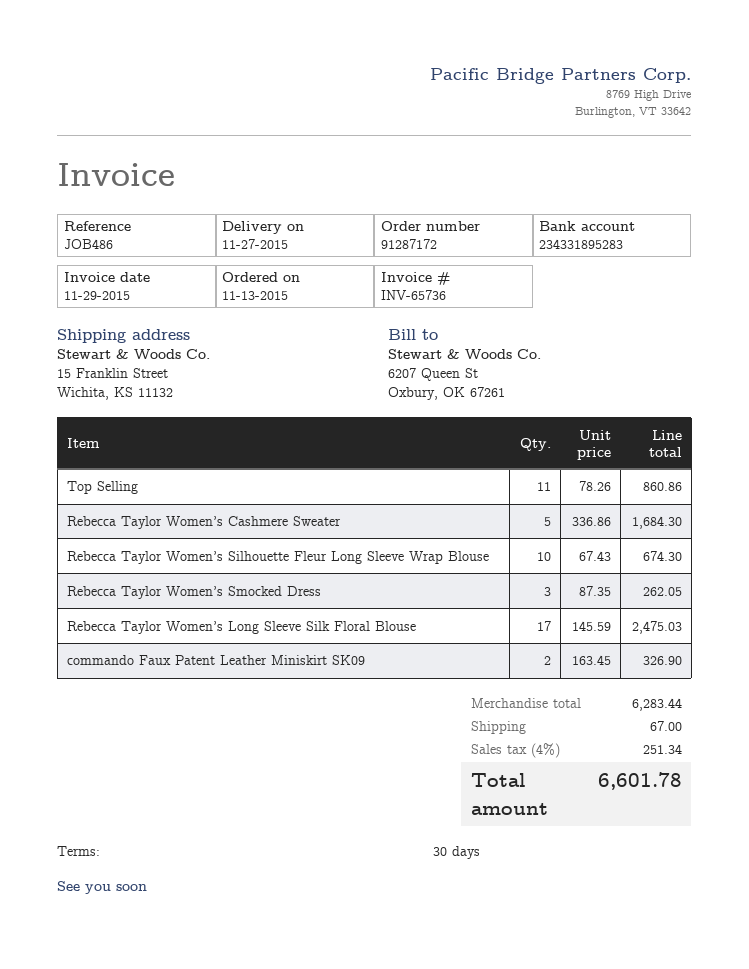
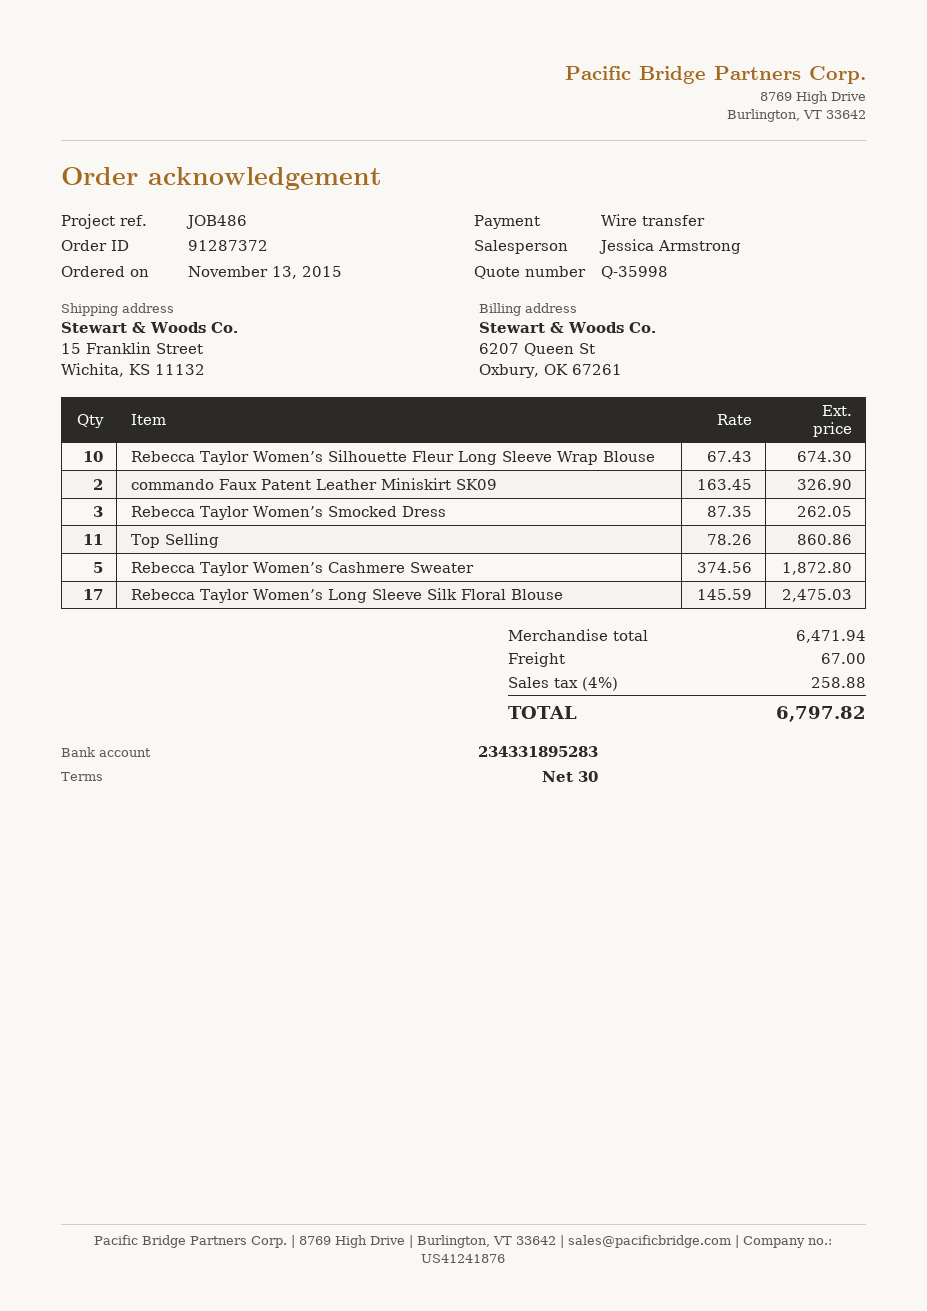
order number: 91287172 -> 91287372
Rebecca Taylor Women’s Cashmere Sweater: 5 x 336.86 = 1684.30 -> 5 x 374.56 = 1872.80
subtotal: 6283.44 -> 6471.94
tax: 4% = 251.34 -> 4% = 258.88
total: 6601.78 -> 6797.82

